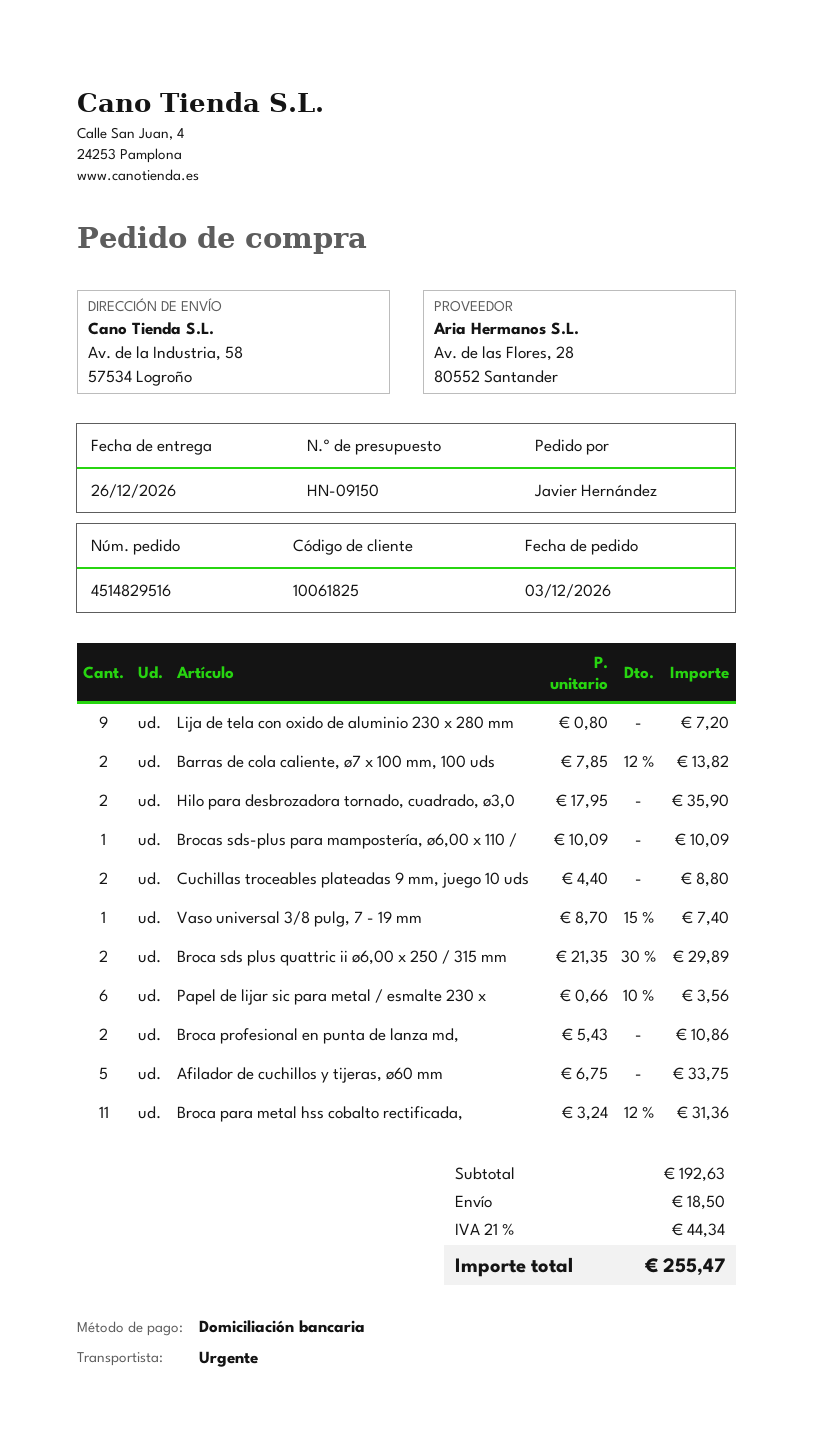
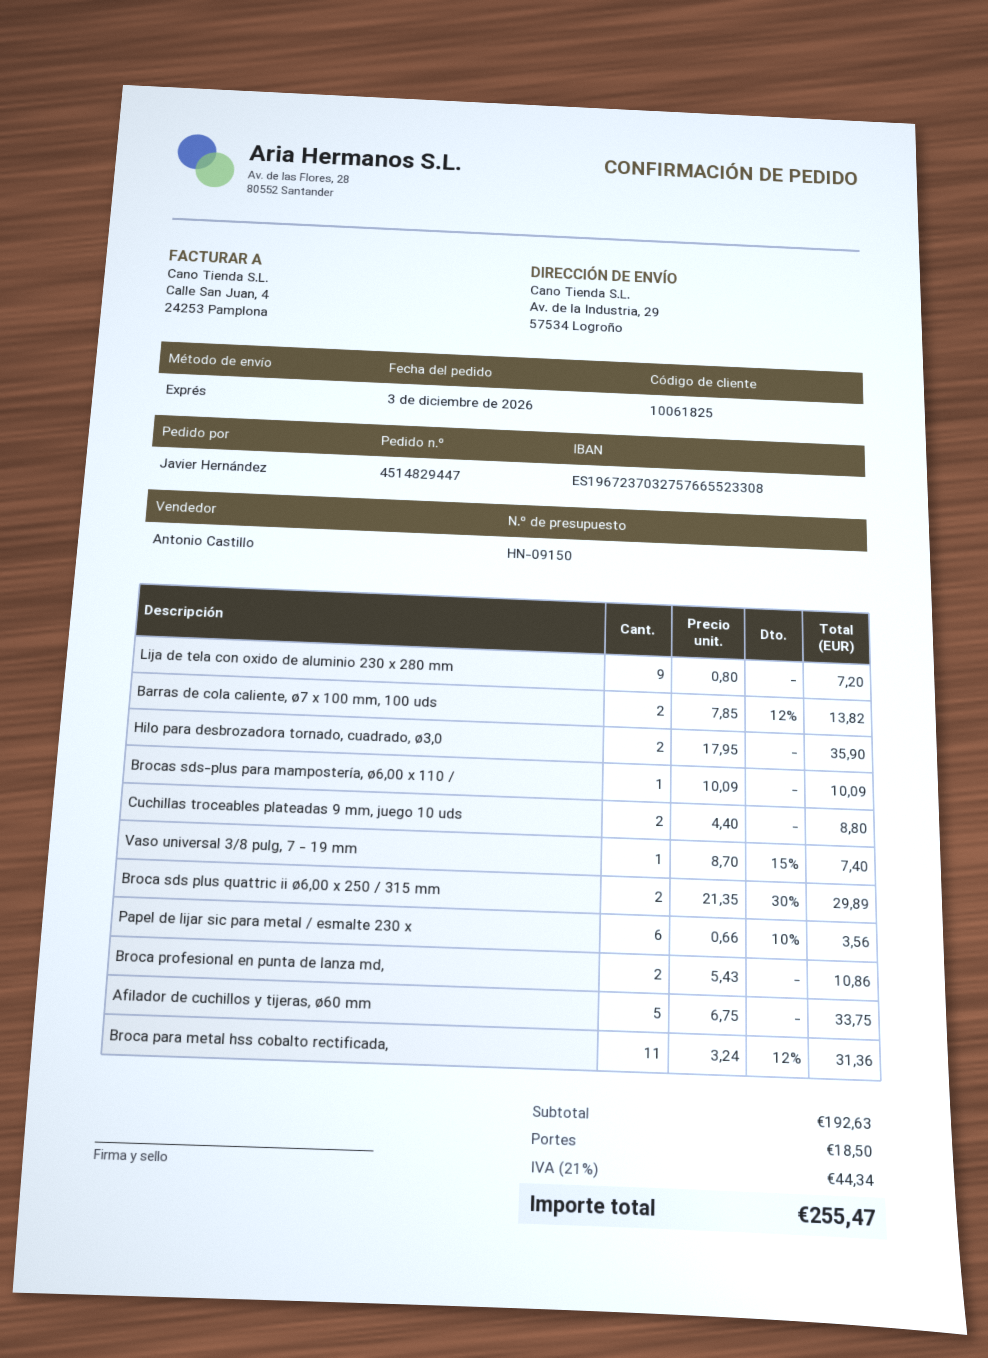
order number: 4514829516 -> 4514829447
ship to: Av. de la Industria, 58, 57534 Logroño -> Av. de la Industria, 29, 57534 Logroño

